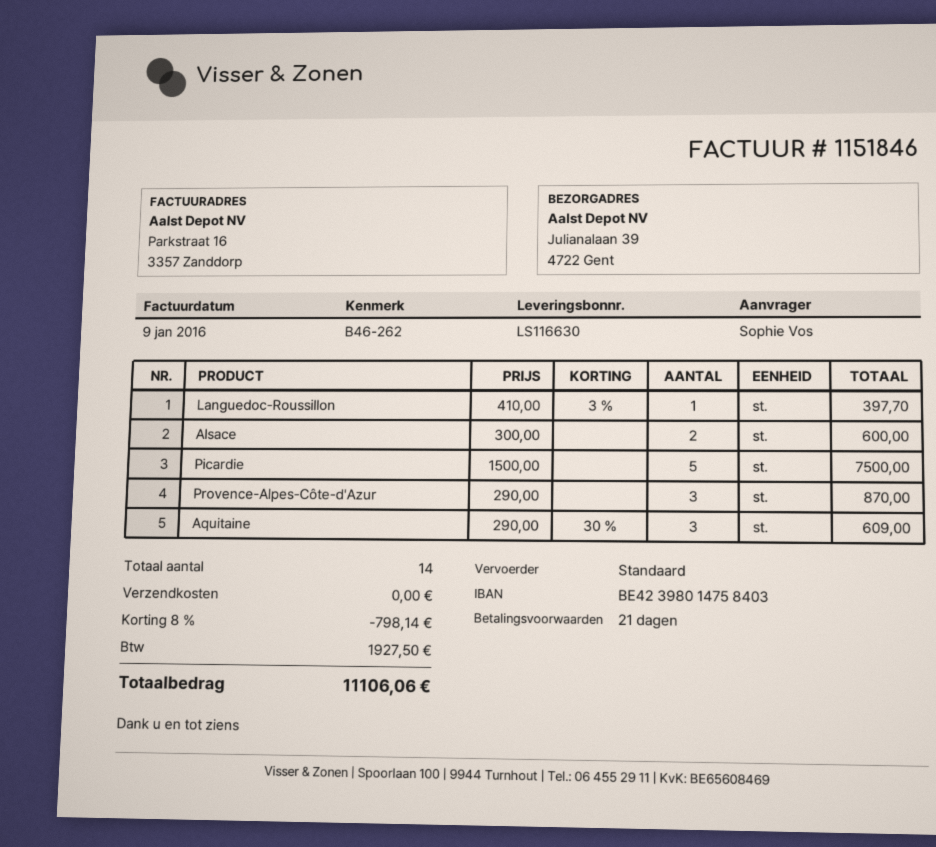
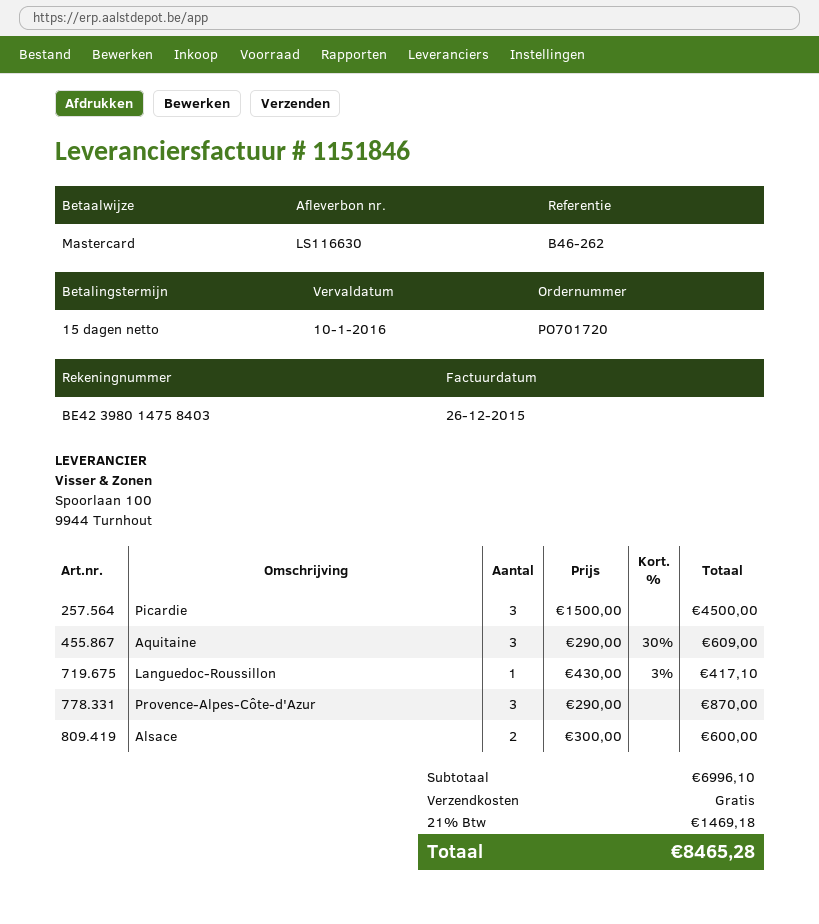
invoice date: 2016-01-09 -> 2015-12-26
payment terms: 21 days -> 15 days
Languedoc-Roussillon: 1 x 410.00 - 3% = 397.70 -> 1 x 430.00 - 3% = 417.10
Picardie: 5 x 1500.00 = 7500.00 -> 3 x 1500.00 = 4500.00
discount: 8% = 798.14 -> none
tax: 1927.50 -> 1469.18
total: 11106.06 -> 8465.28

